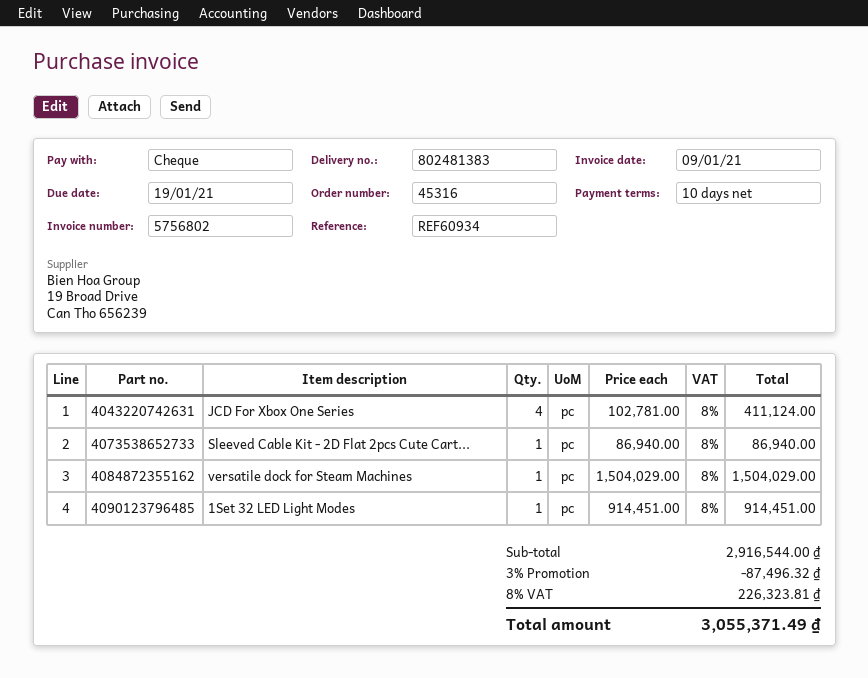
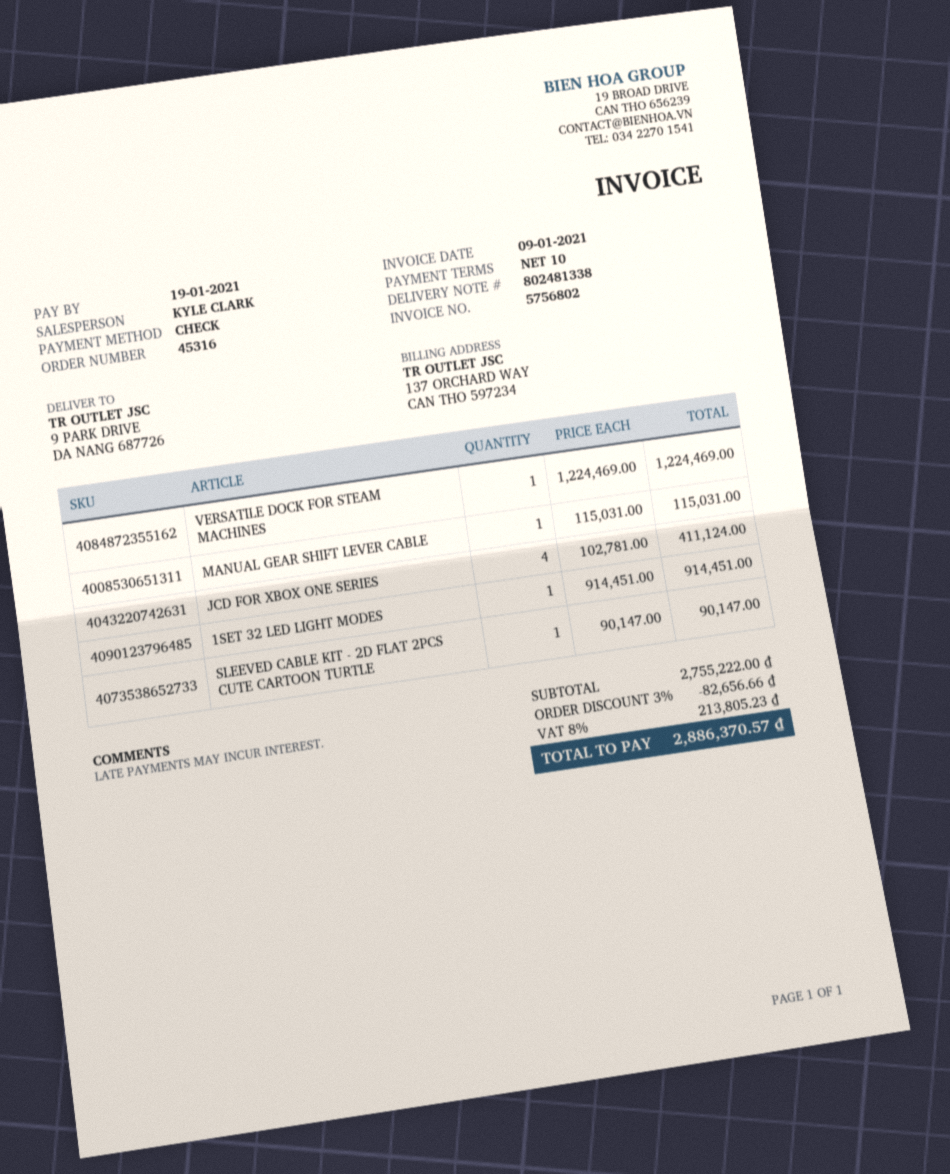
delivery note number: 802481383 -> 802481338
Sleeved Cable Kit - 2D Flat 2pcs Cute Cart...: 1 x 86940.00 = 86940.00 -> 1 x 90147.00 = 90147.00
versatile dock for Steam Machines: 1 x 1504029.00 = 1504029.00 -> 1 x 1224469.00 = 1224469.00
MANUAL GEAR SHIFT LEVER CABLE: none -> 1 x 115031.00 = 115031.00
subtotal: 2916544.00 -> 2755222.00
discount: 3% = 87496.32 -> 3% = 82656.66
tax: 8% = 226323.81 -> 8% = 213805.23
total: 3055371.49 -> 2886370.57

